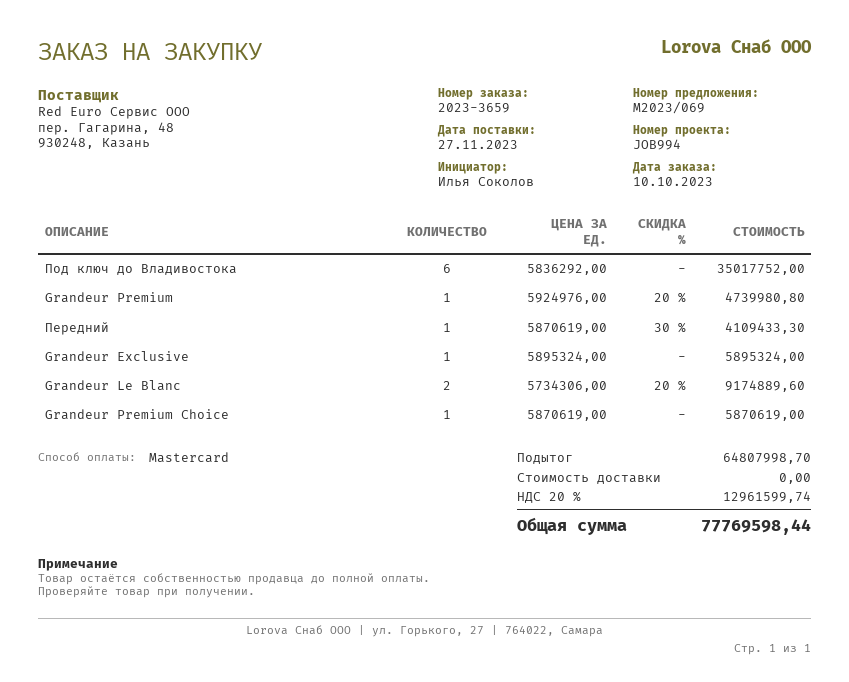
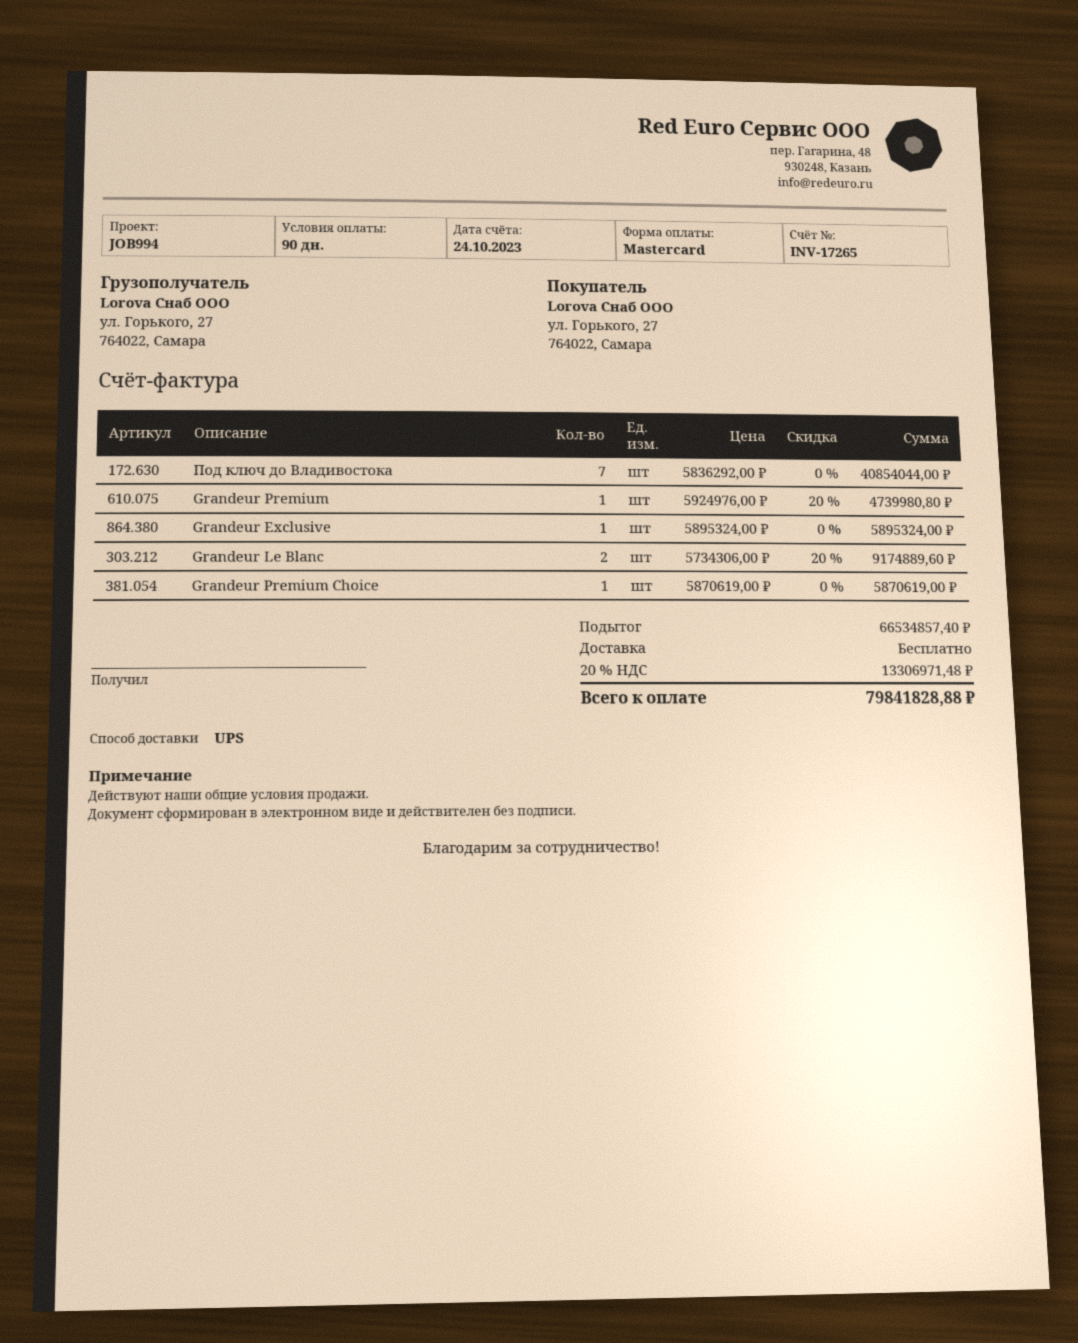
Под ключ до Владивостока: 6 x 5836292.00 = 35017752.00 -> 7 x 5836292.00 = 40854044.00
Передний: 1 x 5870619.00 - 30% = 4109433.30 -> none
subtotal: 64807998.70 -> 66534857.40
tax: 20% = 12961599.74 -> 20% = 13306971.48
total: 77769598.44 -> 79841828.88

